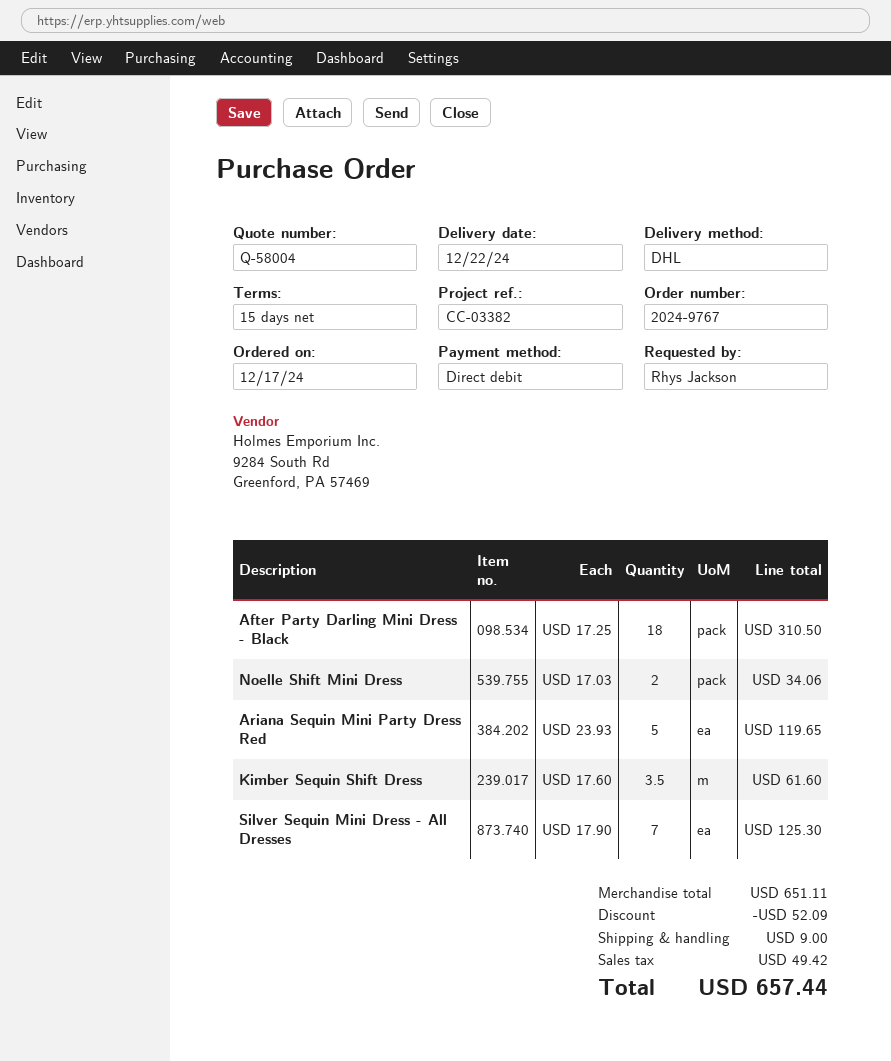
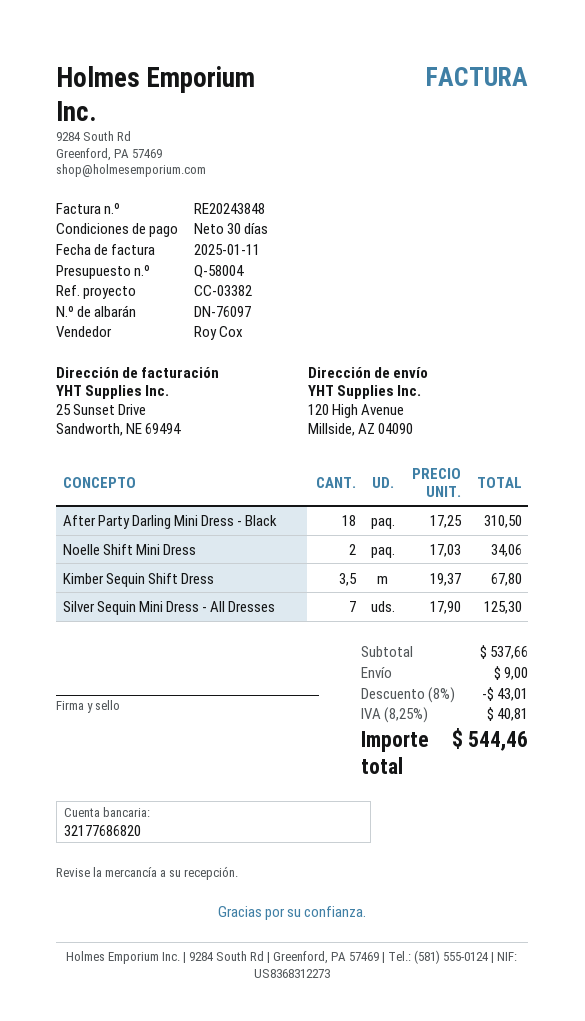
payment terms: 15 days -> 30 days
Ariana Sequin Mini Party Dress Red: 5 x 23.93 = 119.65 -> none
Kimber Sequin Shift Dress: 3.5 x 17.60 = 61.60 -> 3.5 x 19.37 = 67.80
subtotal: 651.11 -> 537.66
discount: 52.09 -> 43.01
tax: 49.42 -> 40.81
total: 657.44 -> 544.46

